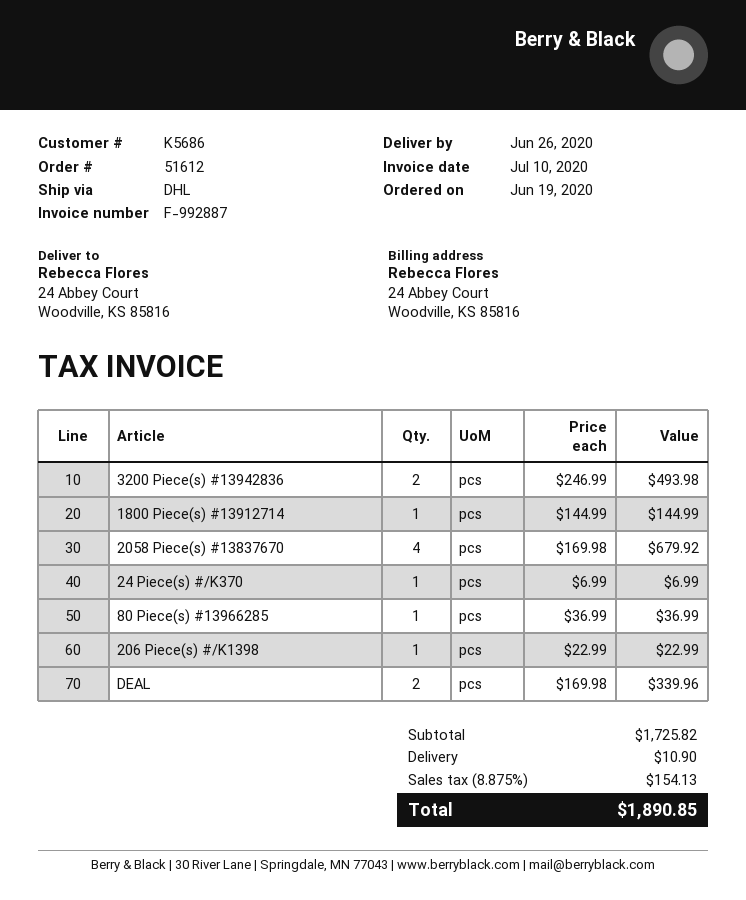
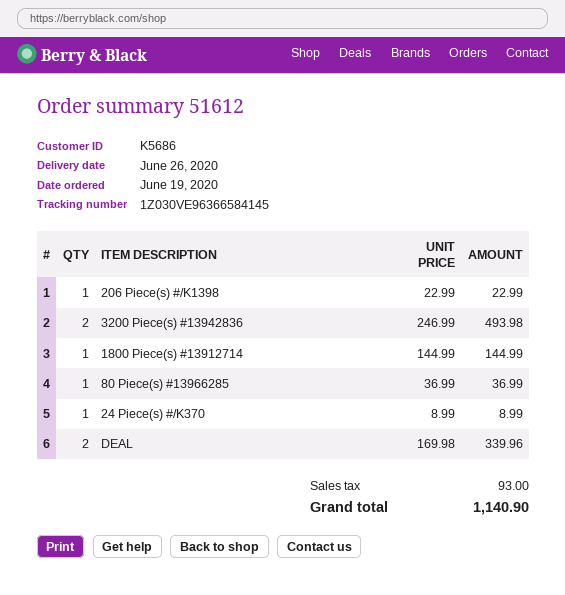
2058 Piece(s) #13837670: 4 x 169.98 = 679.92 -> none
24 Piece(s) #/K370: 1 x 6.99 = 6.99 -> 1 x 8.99 = 8.99
shipping: 10.90 -> none
tax: 154.13 -> 93.00
total: 1890.85 -> 1140.90

